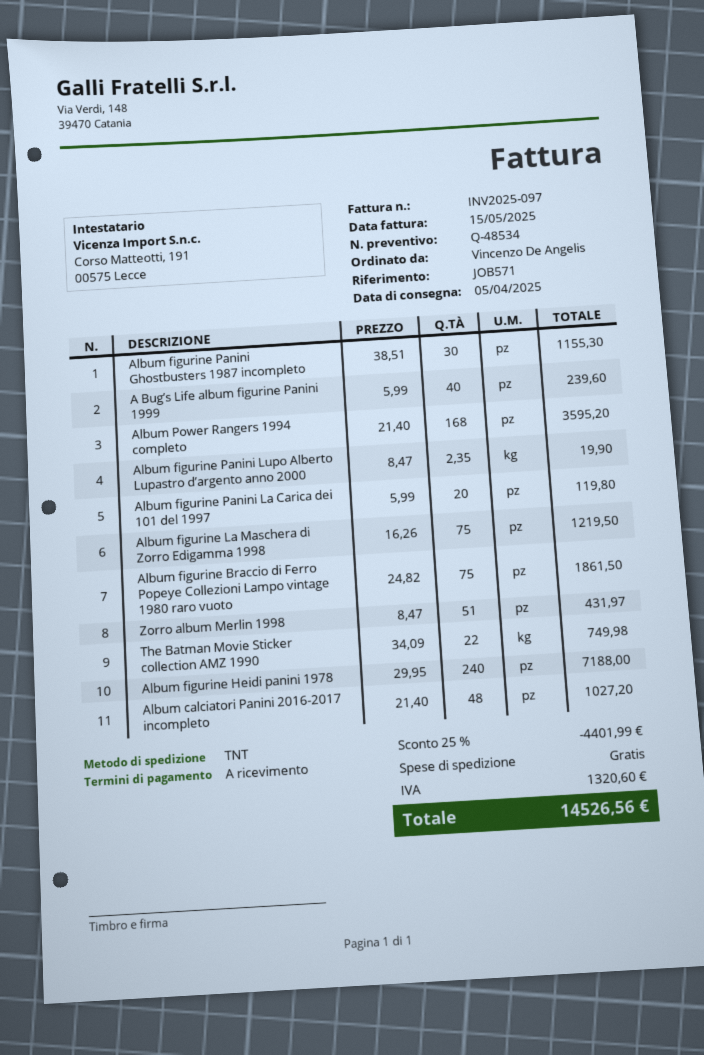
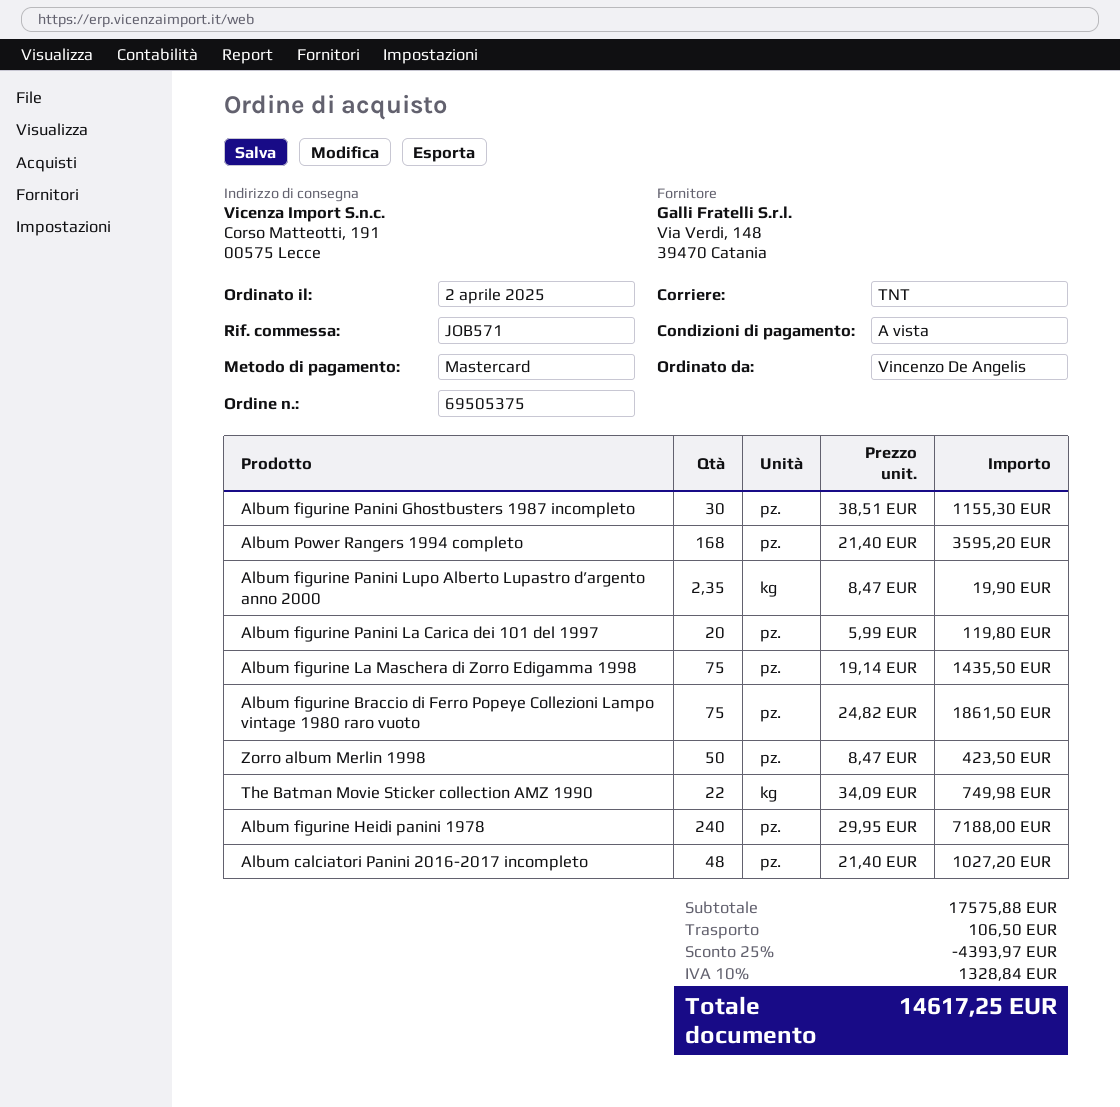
A Bug’s Life album figurine Panini 1999: 40 x 5.99 = 239.60 -> none
Album figurine La Maschera di Zorro Edigamma 1998: 75 x 16.26 = 1219.50 -> 75 x 19.14 = 1435.50
Zorro album Merlin 1998: 51 x 8.47 = 431.97 -> 50 x 8.47 = 423.50
discount: 25% = 4401.99 -> 25% = 4393.97
shipping: 0.00 -> 106.50
tax: 1320.60 -> 1328.84
total: 14526.56 -> 14617.25

